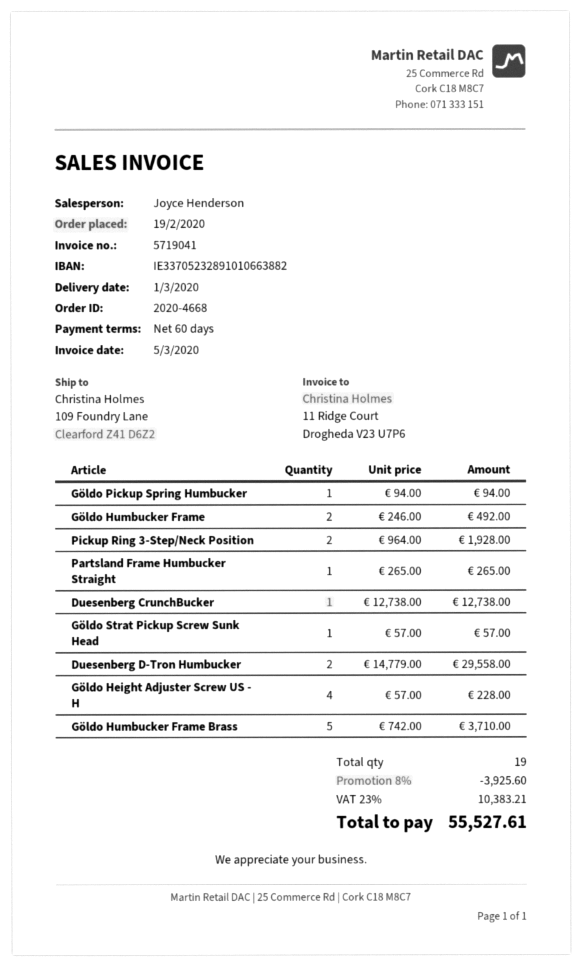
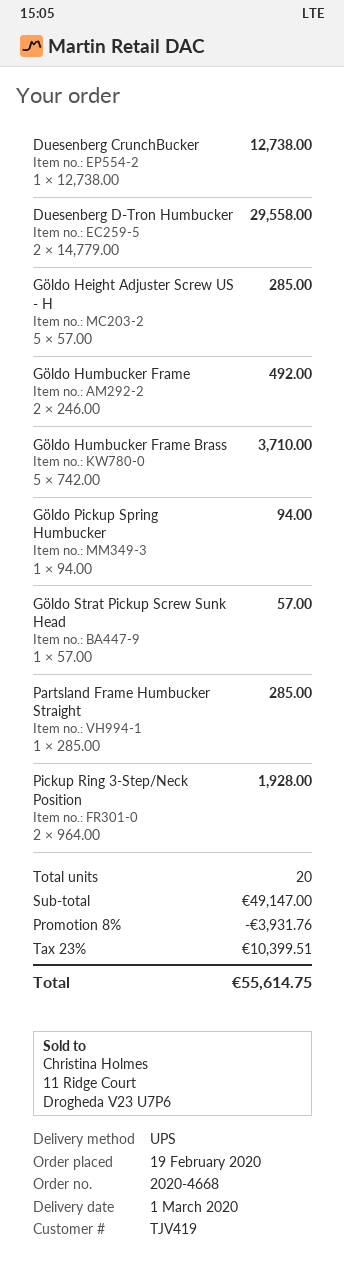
Partsland Frame Humbucker Straight: 1 x 265.00 = 265.00 -> 1 x 285.00 = 285.00
Göldo Height Adjuster Screw US - H: 4 x 57.00 = 228.00 -> 5 x 57.00 = 285.00
total quantity: 19 -> 20
discount: 8% = 3925.60 -> 8% = 3931.76
tax: 23% = 10383.21 -> 23% = 10399.51
total: 55527.61 -> 55614.75

